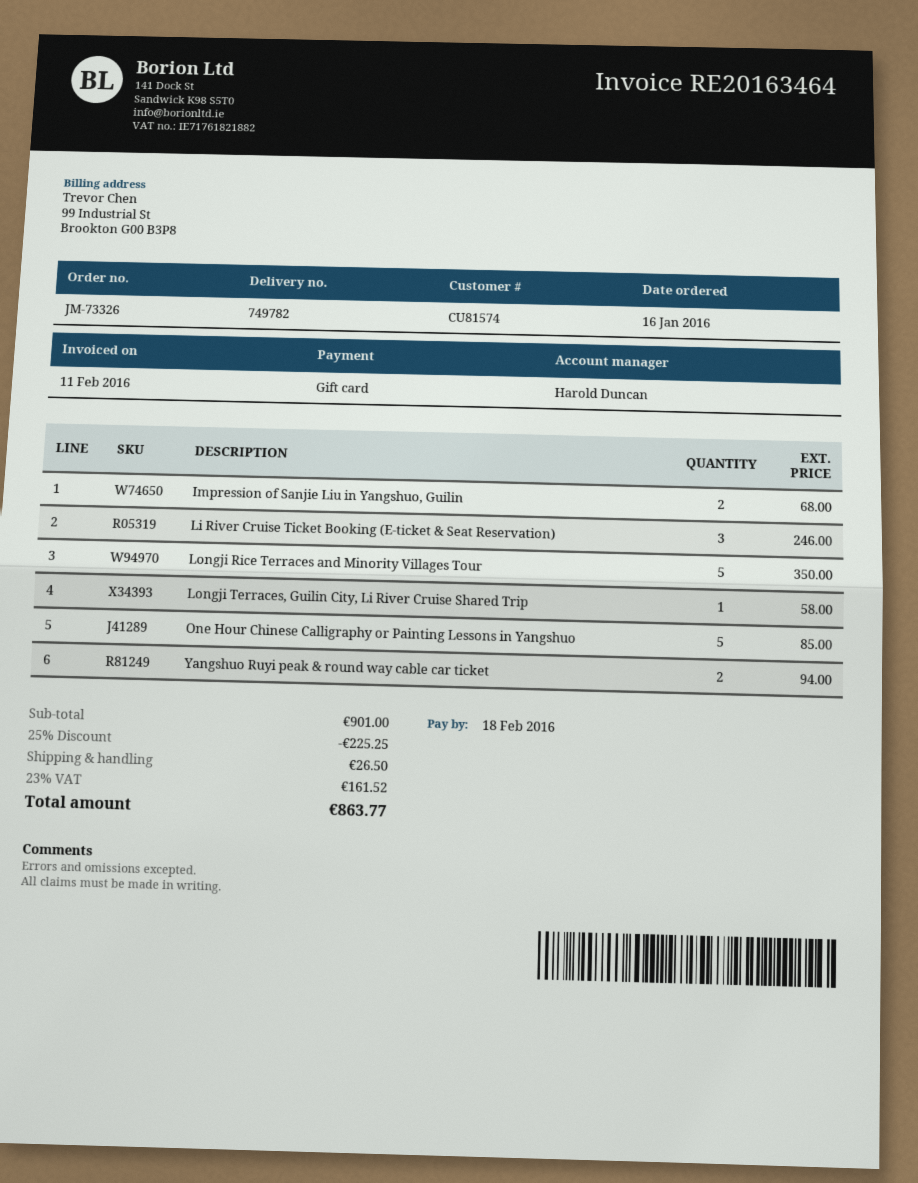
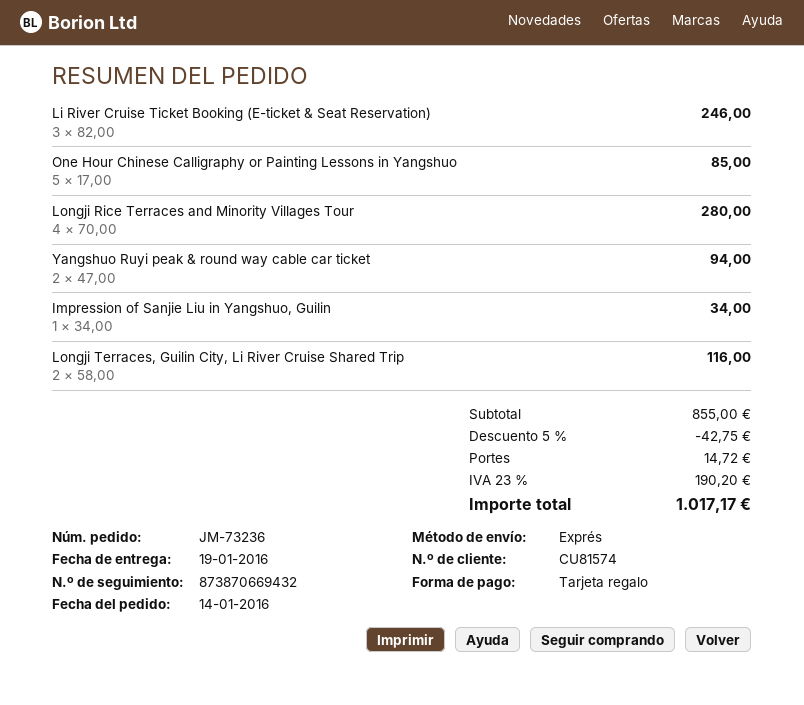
order number: JM-73326 -> JM-73236
order date: 2016-01-16 -> 2016-01-14
Impression of Sanjie Liu in Yangshuo, Guilin: 2 for 68.00 -> 1 for 34.00
Longji Rice Terraces and Minority Villages Tour: 5 for 350.00 -> 4 for 280.00
Longji Terraces, Guilin City, Li River Cruise Shared Trip: 1 for 58.00 -> 2 for 116.00
subtotal: 901.00 -> 855.00
discount: 25% = 225.25 -> 5% = 42.75
shipping: 26.50 -> 14.72
tax: 23% = 161.52 -> 23% = 190.20
total: 863.77 -> 1017.17

